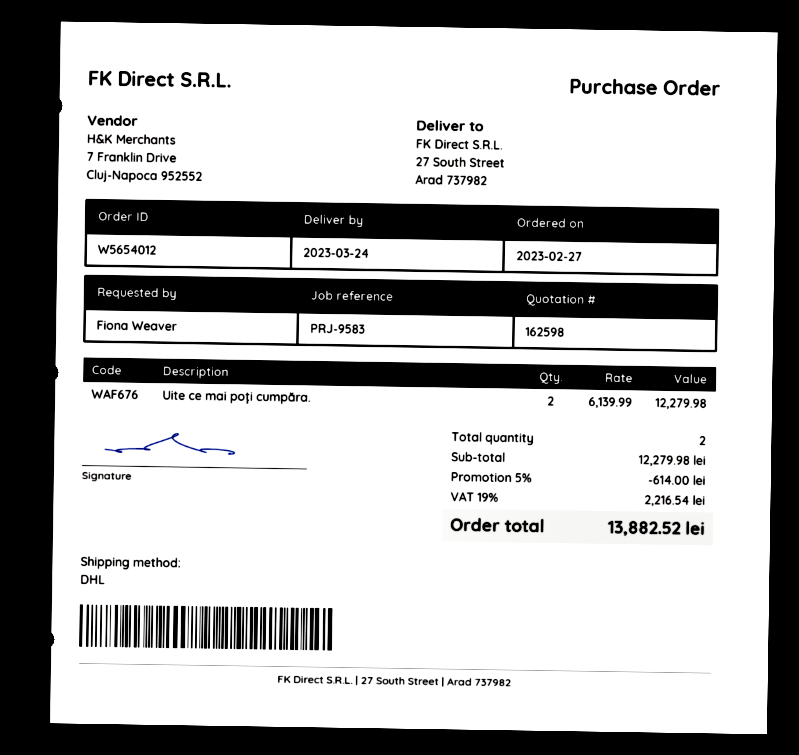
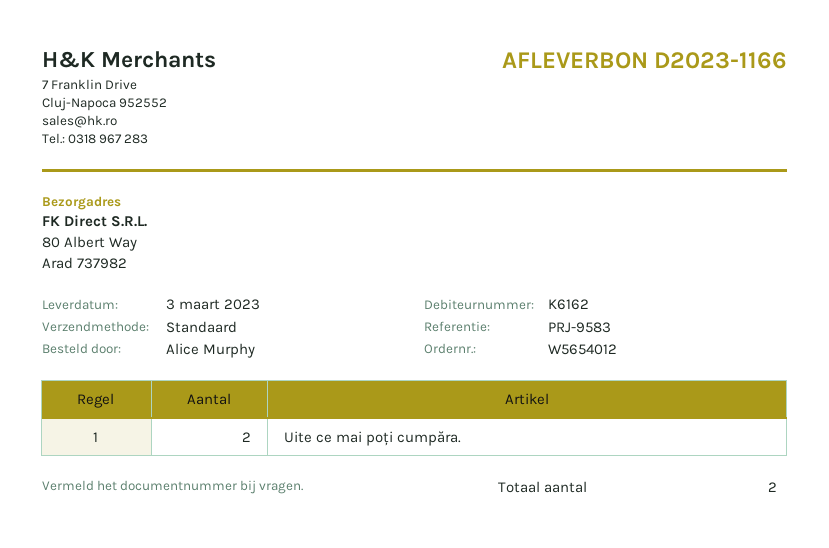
delivery date: 2023-03-24 -> 2023-03-03
ordered by: Fiona Weaver -> Alice Murphy
shipping method: DHL -> standard
ship to: 27 South Street, Arad 737982 -> 80 Albert Way, Arad 737982

